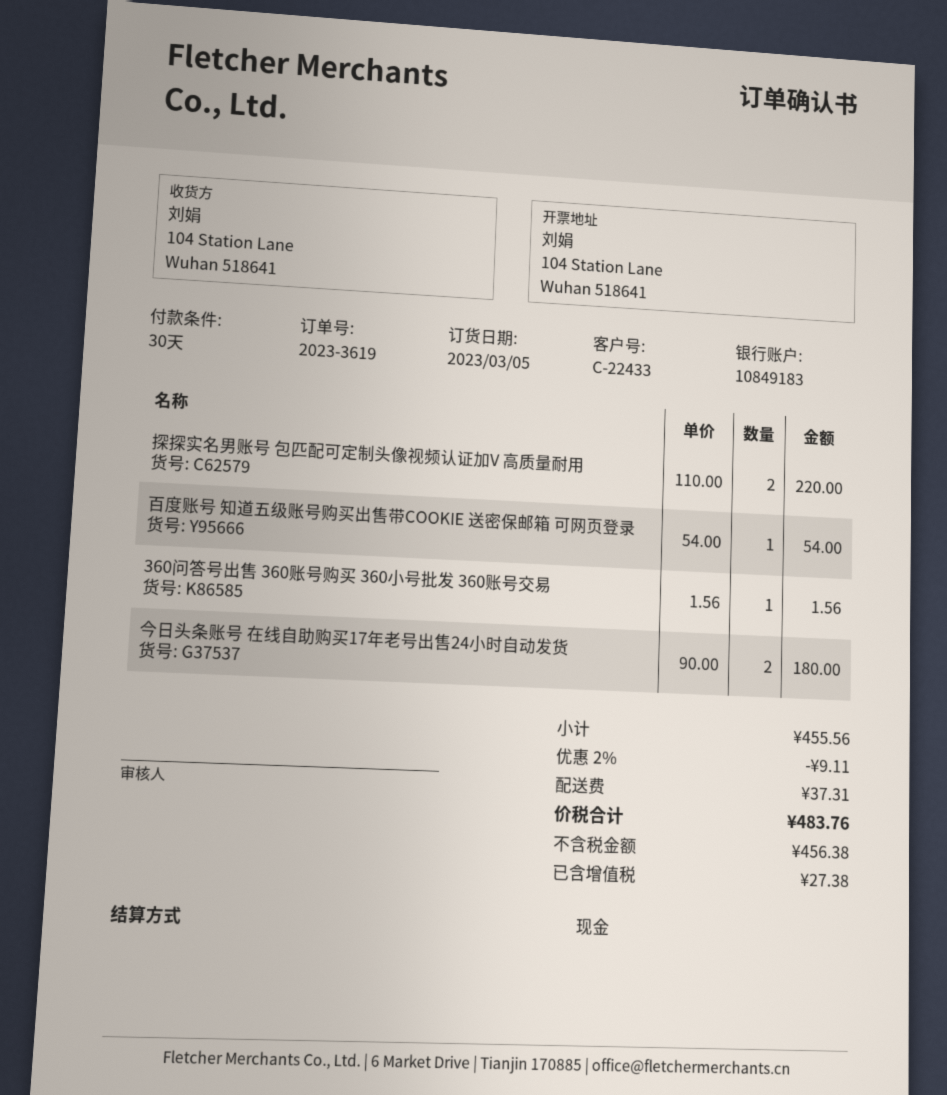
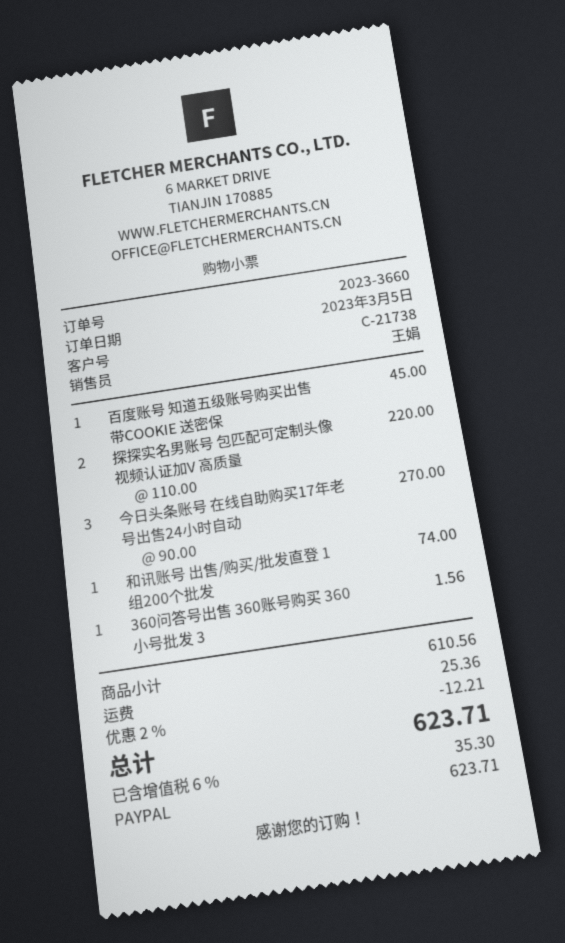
order number: 2023-3619 -> 2023-3660
customer number: C-22433 -> C-21738
payment method: cash -> PayPal
百度账号 知道五级账号购买出售带COOKIE 送密保邮箱 可网页登录: 1 x 54.00 = 54.00 -> 1 x 45.00 = 45.00
今日头条账号 在线自助购买17年老号出售24小时自动发货: 2 x 90.00 = 180.00 -> 3 x 90.00 = 270.00
和讯账号 出售/购买/批发直登 1组200个批发: none -> 1 x 74.00 = 74.00
subtotal: 455.56 -> 610.56
discount: 2% = 9.11 -> 2% = 12.21
shipping: 37.31 -> 25.36
tax: 27.38 -> 35.30
total: 483.76 -> 623.71

